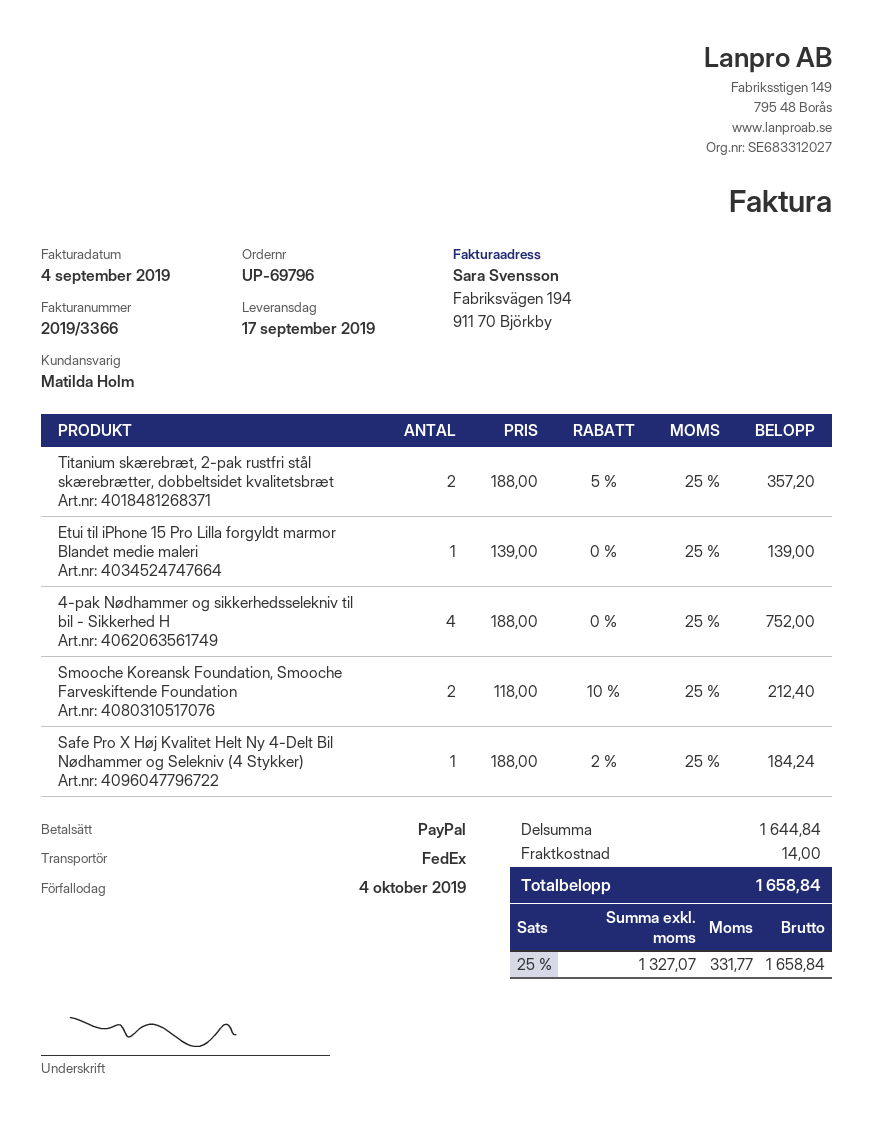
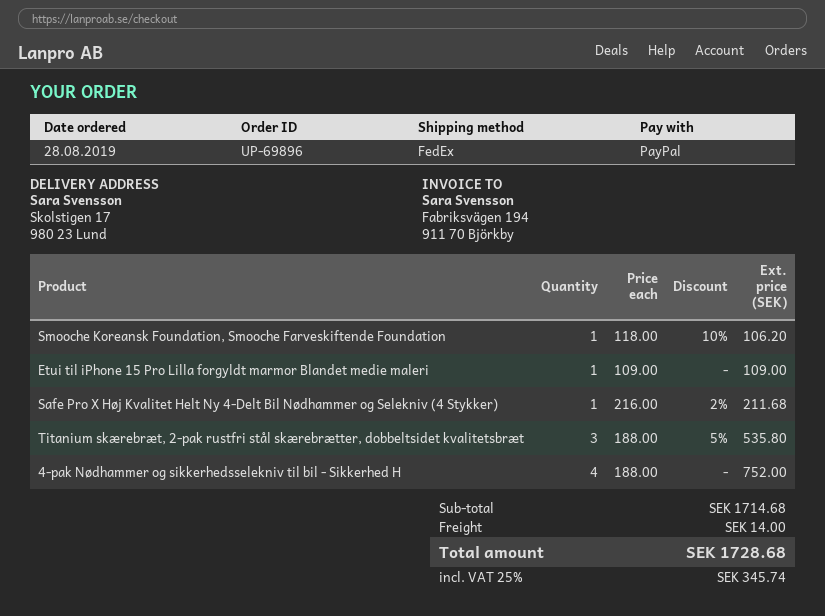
order number: UP-69796 -> UP-69896
Titanium skærebræt, 2-pak rustfri stål skærebrætter, dobbeltsidet kvalitetsbræt: 2 x 188.00 - 5% = 357.20 -> 3 x 188.00 - 5% = 535.80
Etui til iPhone 15 Pro Lilla forgyldt marmor Blandet medie maleri: 1 x 139.00 = 139.00 -> 1 x 109.00 = 109.00
Smooche Koreansk Foundation, Smooche Farveskiftende Foundation: 2 x 118.00 - 10% = 212.40 -> 1 x 118.00 - 10% = 106.20
Safe Pro X Høj Kvalitet Helt Ny 4-Delt Bil Nødhammer og Selekniv (4 Stykker): 1 x 188.00 - 2% = 184.24 -> 1 x 216.00 - 2% = 211.68
subtotal: 1644.84 -> 1714.68
tax: 25% = 331.77 -> 25% = 345.74
total: 1658.84 -> 1728.68

